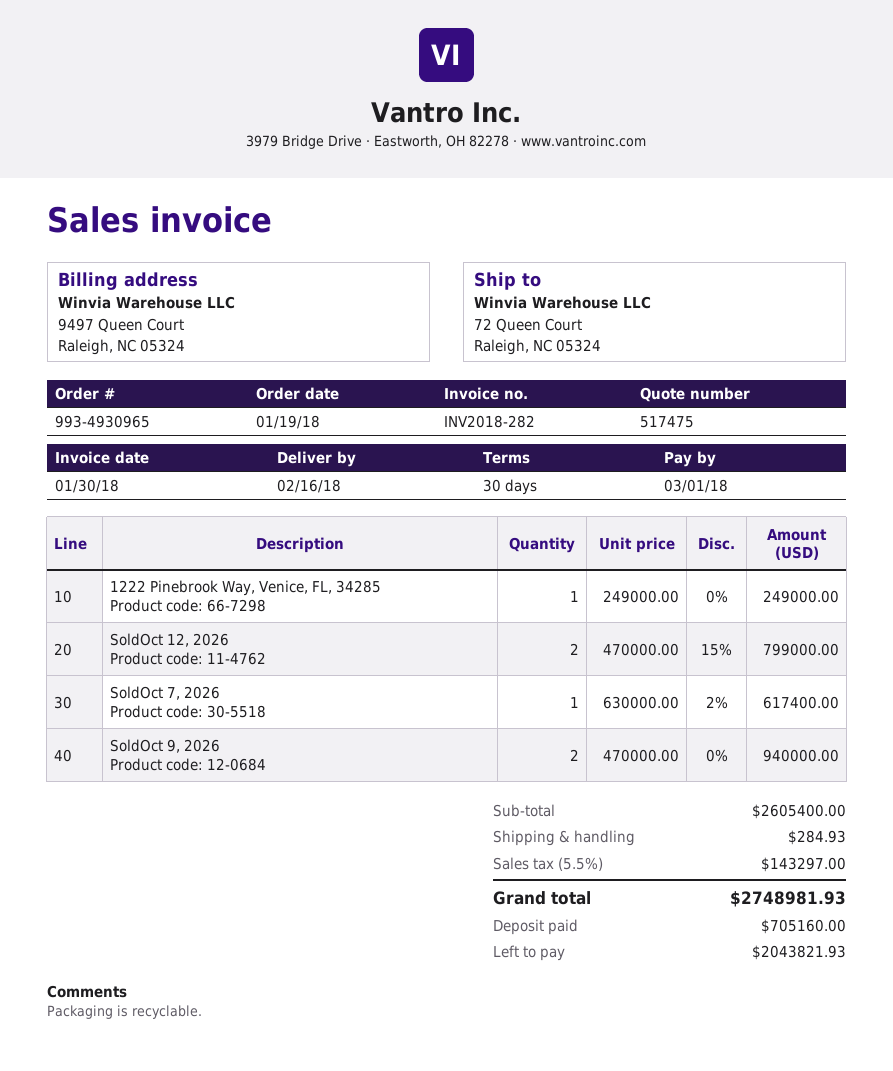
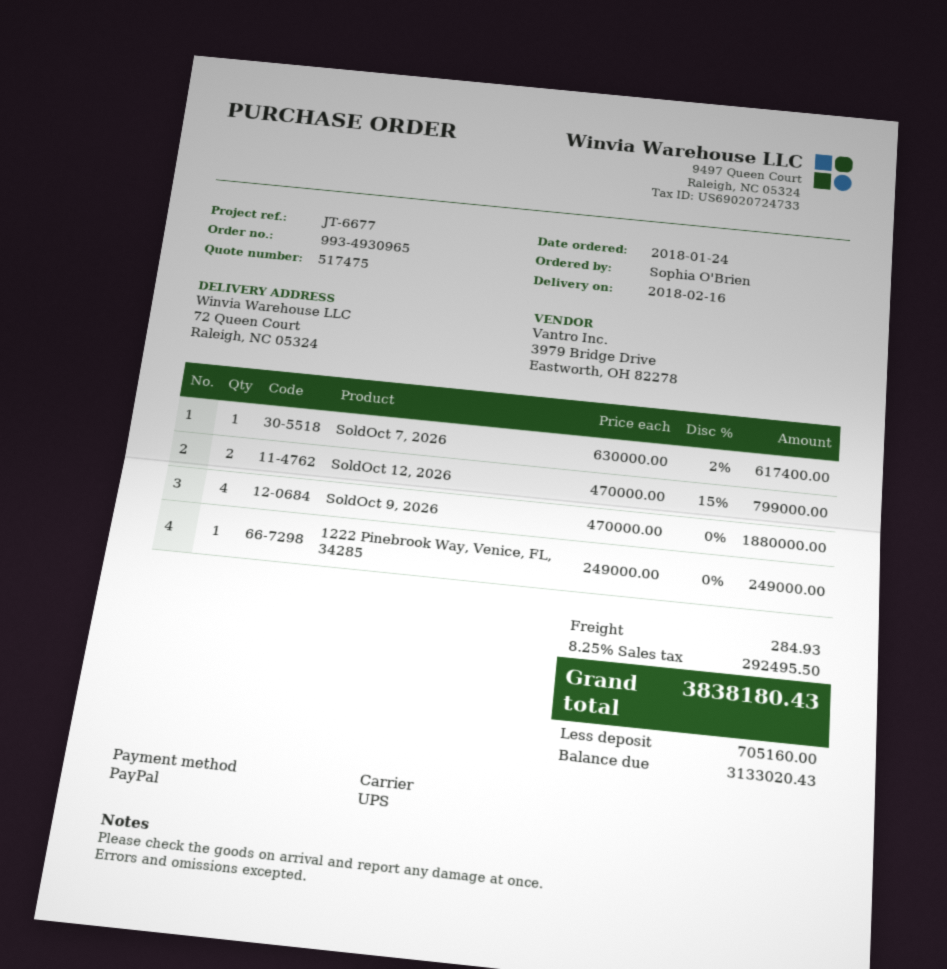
order date: 2018-01-19 -> 2018-01-24
SoldOct 9, 2026: 2 x 470000.00 = 940000.00 -> 4 x 470000.00 = 1880000.00
tax: 5.5% = 143297.00 -> 8.25% = 292495.50
total: 2748981.93 -> 3838180.43
balance: 2043821.93 -> 3133020.43

